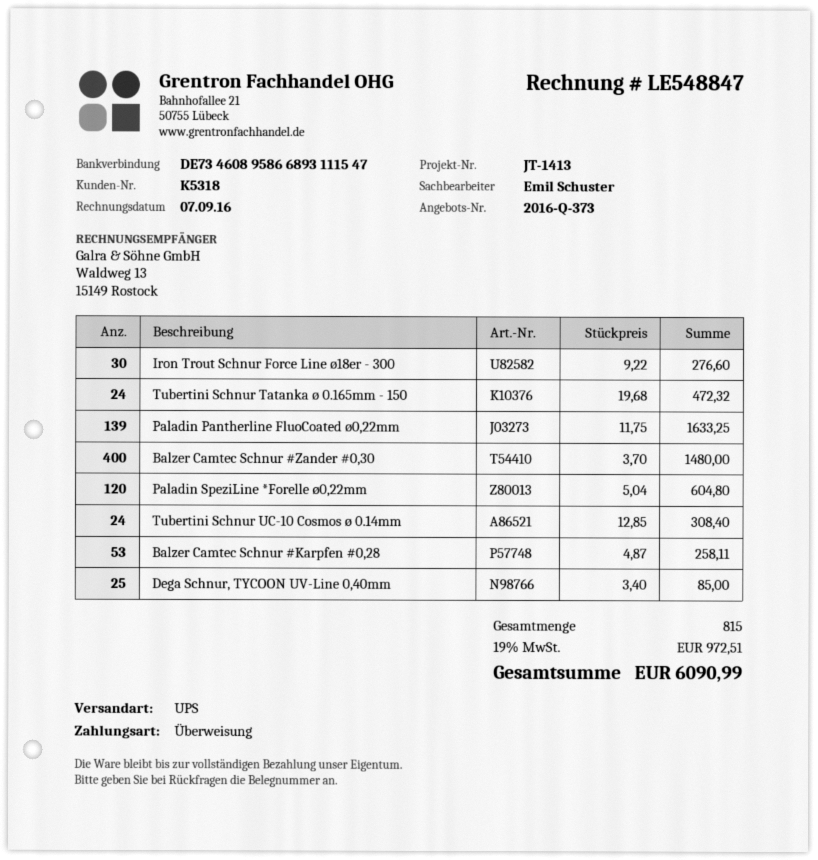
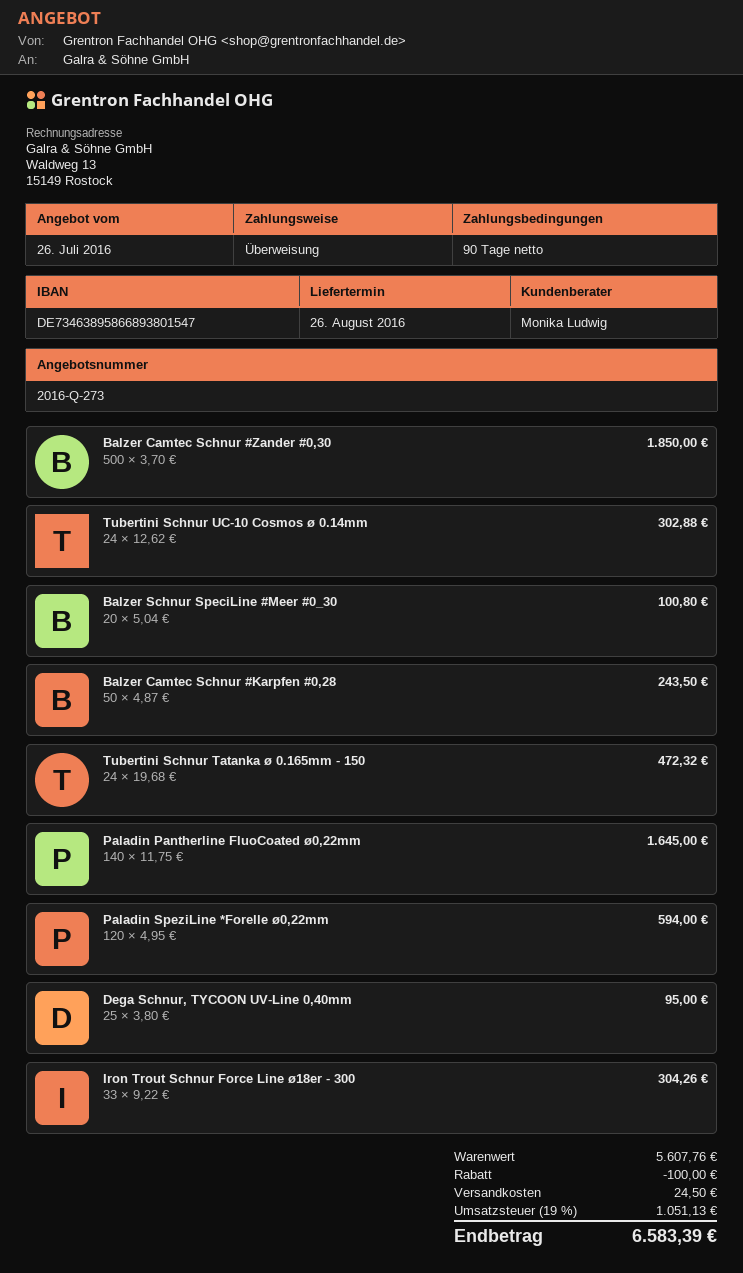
quote number: 2016-Q-373 -> 2016-Q-273
sales rep: Emil Schuster -> Monika Ludwig
bank account: DE73460895866893111547 -> DE73463895866893801547
Iron Trout Schnur Force Line ø18er - 300: 30 x 9.22 = 276.60 -> 33 x 9.22 = 304.26
Paladin Pantherline FluoCoated ø0,22mm: 139 x 11.75 = 1633.25 -> 140 x 11.75 = 1645.00
Balzer Camtec Schnur #Zander #0,30: 400 x 3.70 = 1480.00 -> 500 x 3.70 = 1850.00
Paladin SpeziLine *Forelle ø0,22mm: 120 x 5.04 = 604.80 -> 120 x 4.95 = 594.00
Tubertini Schnur UC-10 Cosmos ø 0.14mm: 24 x 12.85 = 308.40 -> 24 x 12.62 = 302.88
Balzer Camtec Schnur #Karpfen #0,28: 53 x 4.87 = 258.11 -> 50 x 4.87 = 243.50
Dega Schnur, TYCOON UV-Line 0,40mm: 25 x 3.40 = 85.00 -> 25 x 3.80 = 95.00
Balzer Schnur SpeciLine #Meer #0_30: none -> 20 x 5.04 = 100.80
discount: none -> 100.00
shipping: none -> 24.50
tax: 19% = 972.51 -> 19% = 1051.13
total: 6090.99 -> 6583.39

